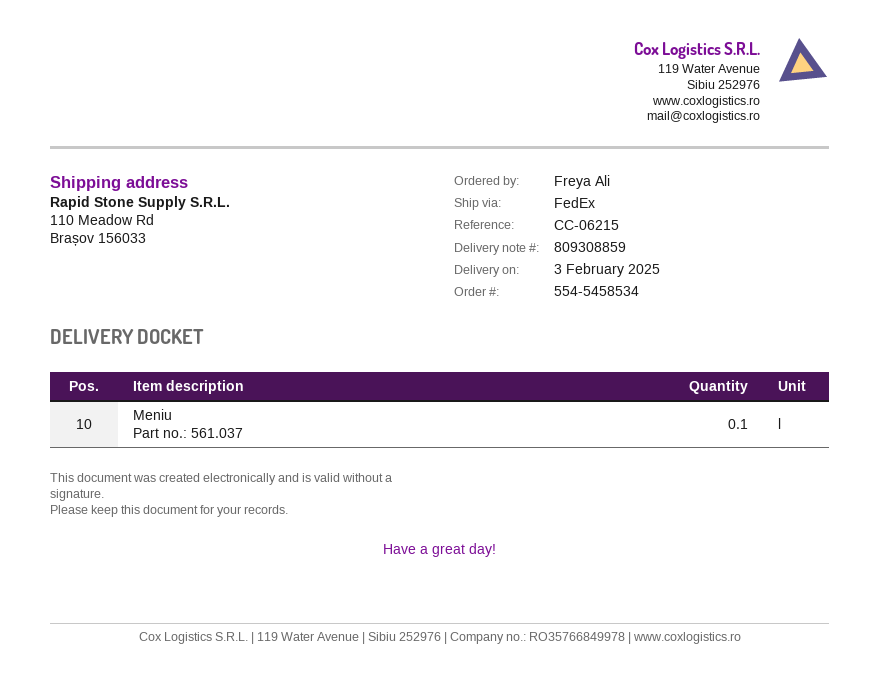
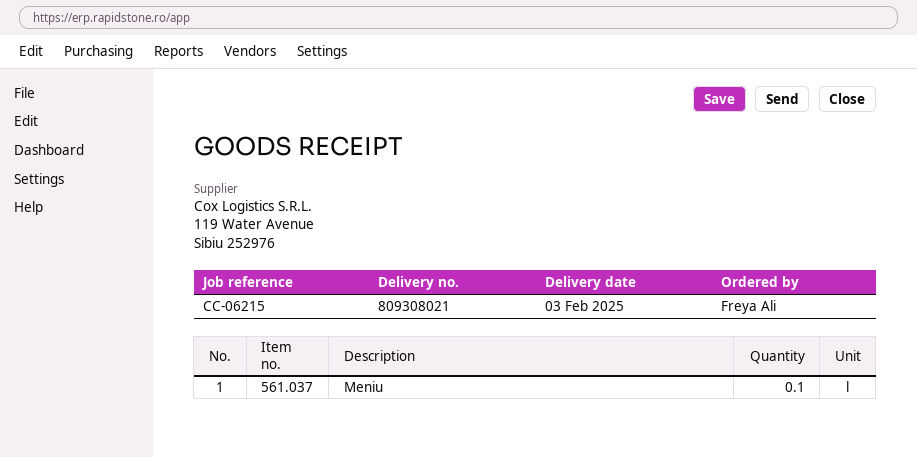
delivery note number: 809308859 -> 809308021

